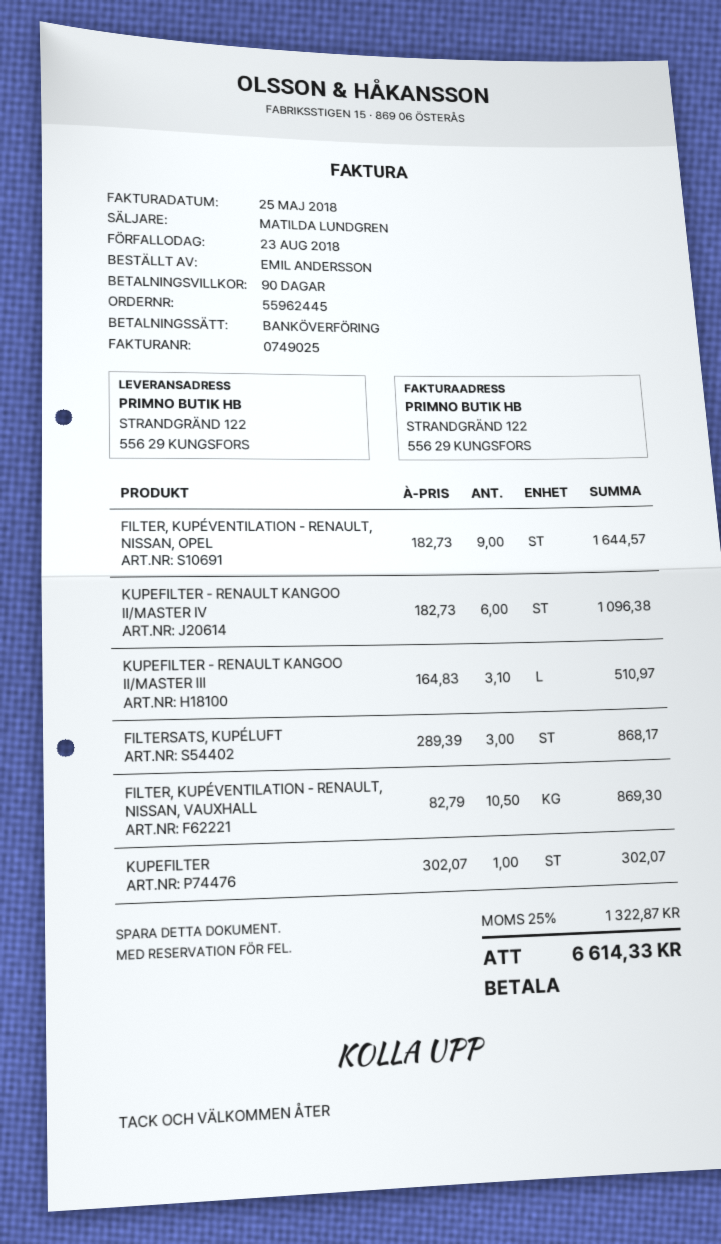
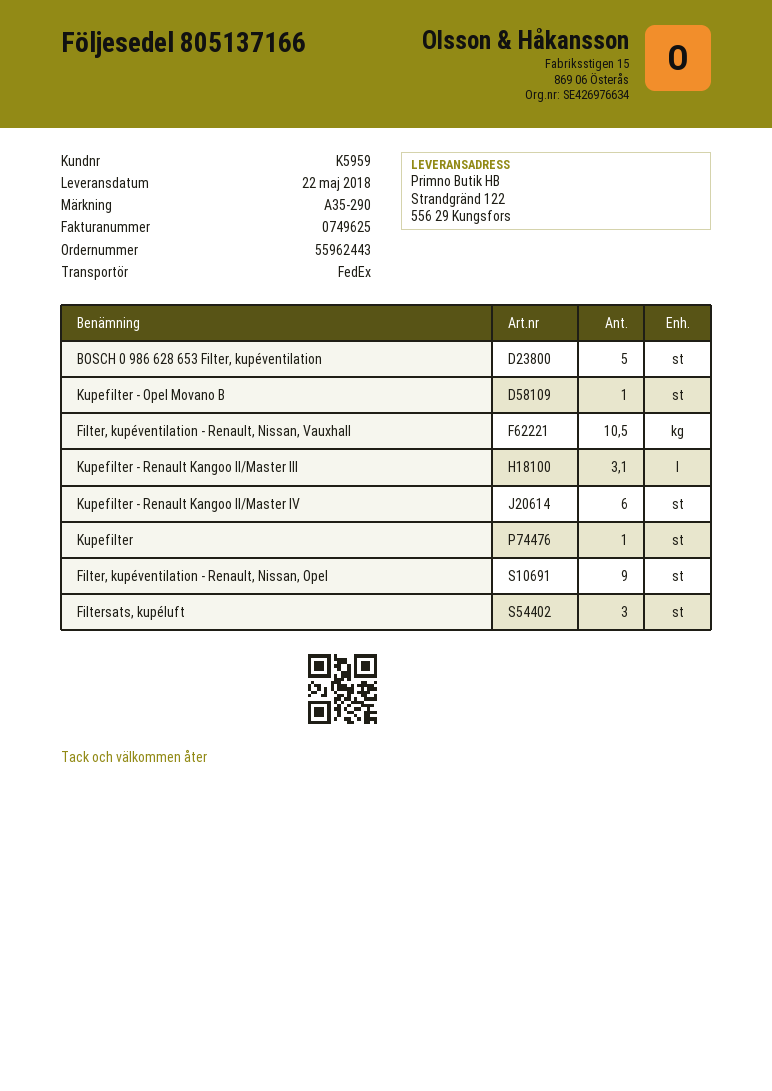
order number: 55962445 -> 55962443
invoice number: 0749025 -> 0749625
BOSCH 0 986 628 653 Filter, kupéventilation: none -> 5
Kupefilter - Opel Movano B: none -> 1

